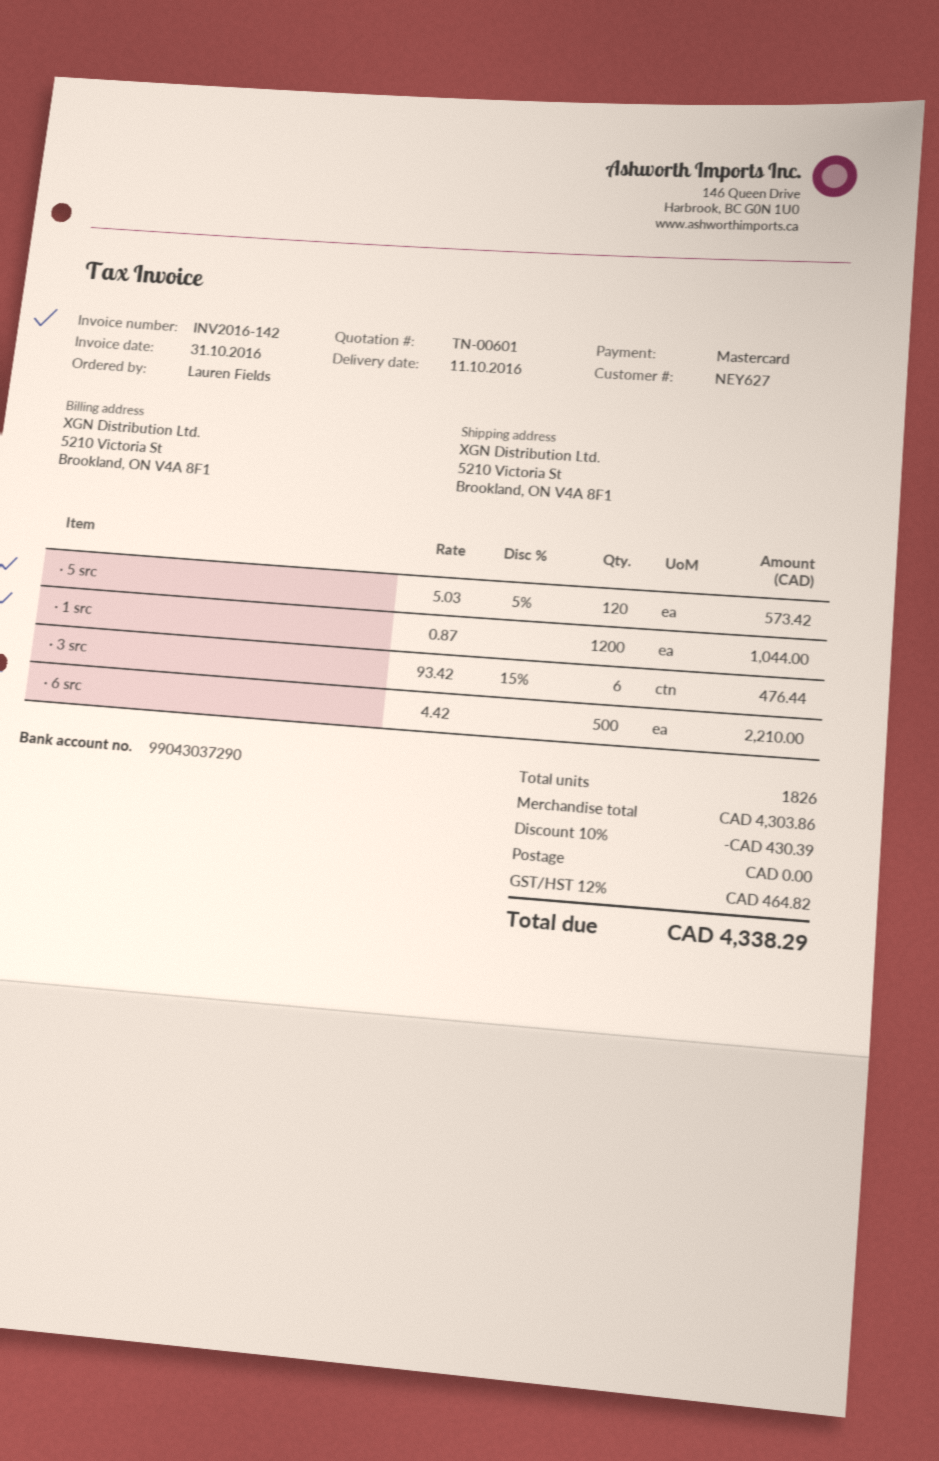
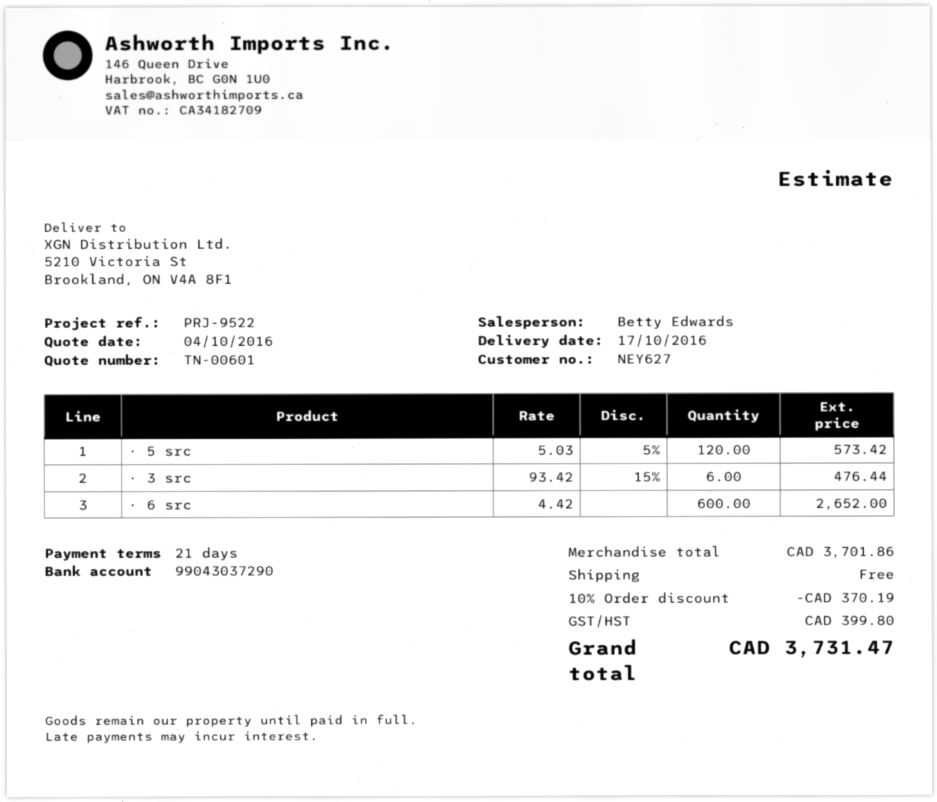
delivery date: 2016-10-11 -> 2016-10-17
· 1 src: 1200 x 0.87 = 1044.00 -> none
· 6 src: 500 x 4.42 = 2210.00 -> 600 x 4.42 = 2652.00
subtotal: 4303.86 -> 3701.86
discount: 10% = 430.39 -> 10% = 370.19
tax: 464.82 -> 399.80
total: 4338.29 -> 3731.47

